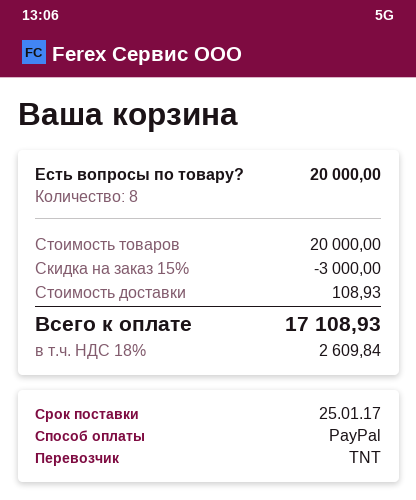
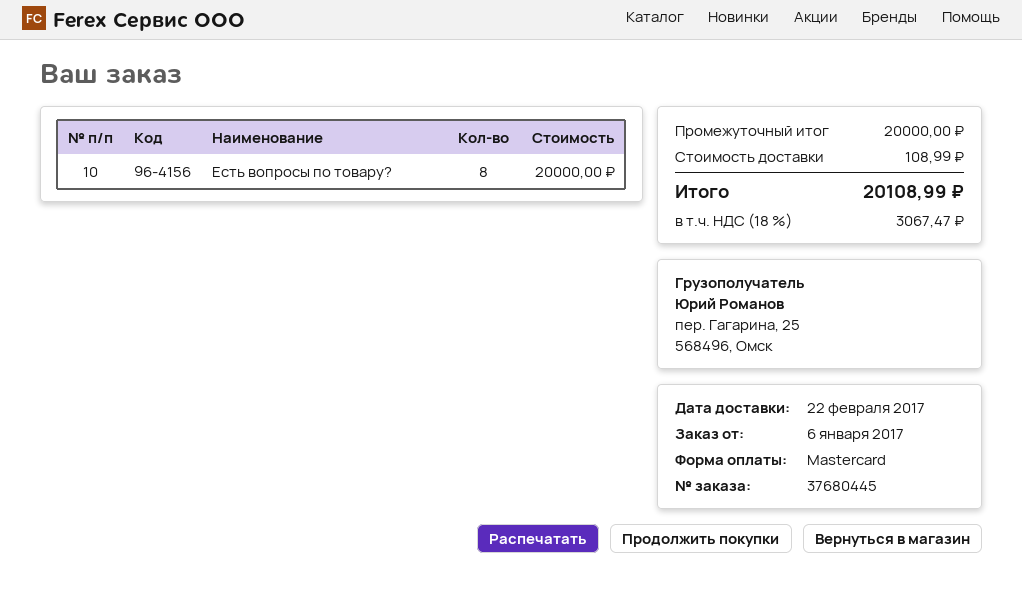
delivery date: 2017-01-25 -> 2017-02-22
payment method: PayPal -> Mastercard
discount: 15% = 3000.00 -> none
shipping: 108.93 -> 108.99
tax: 18% = 2609.84 -> 18% = 3067.47
total: 17108.93 -> 20108.99

